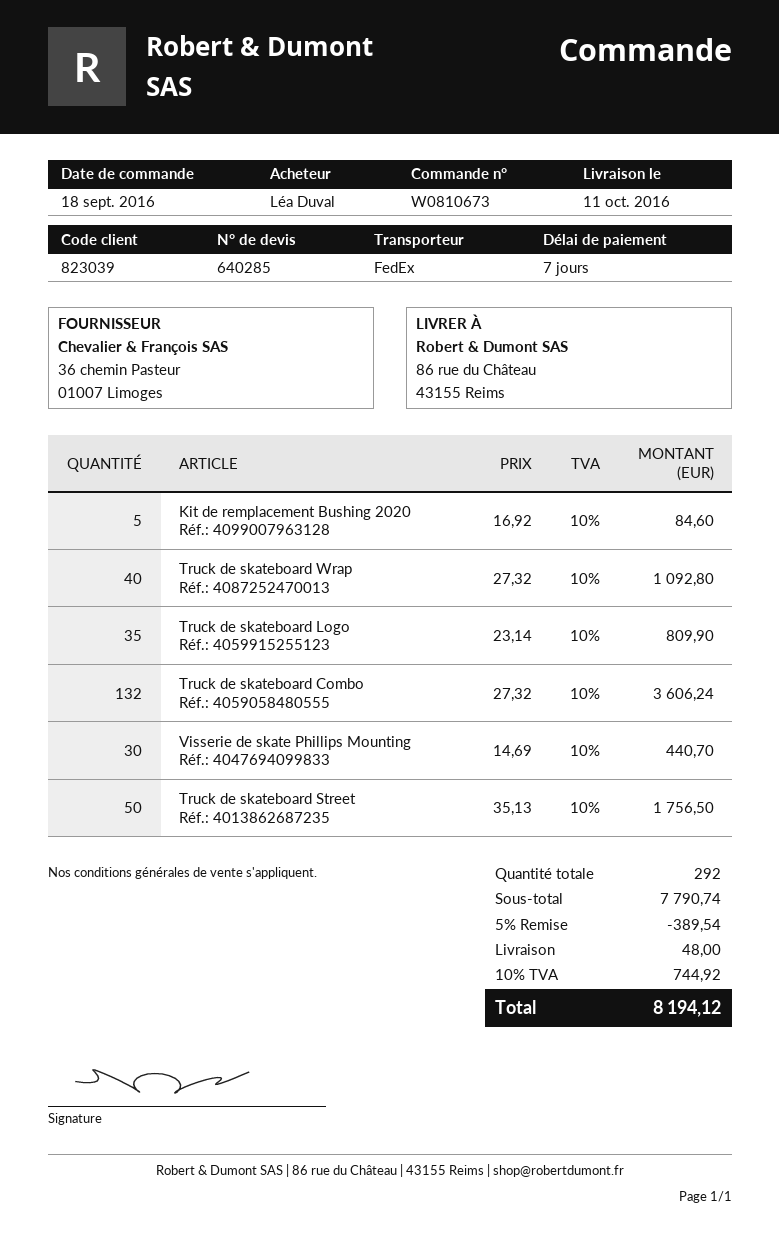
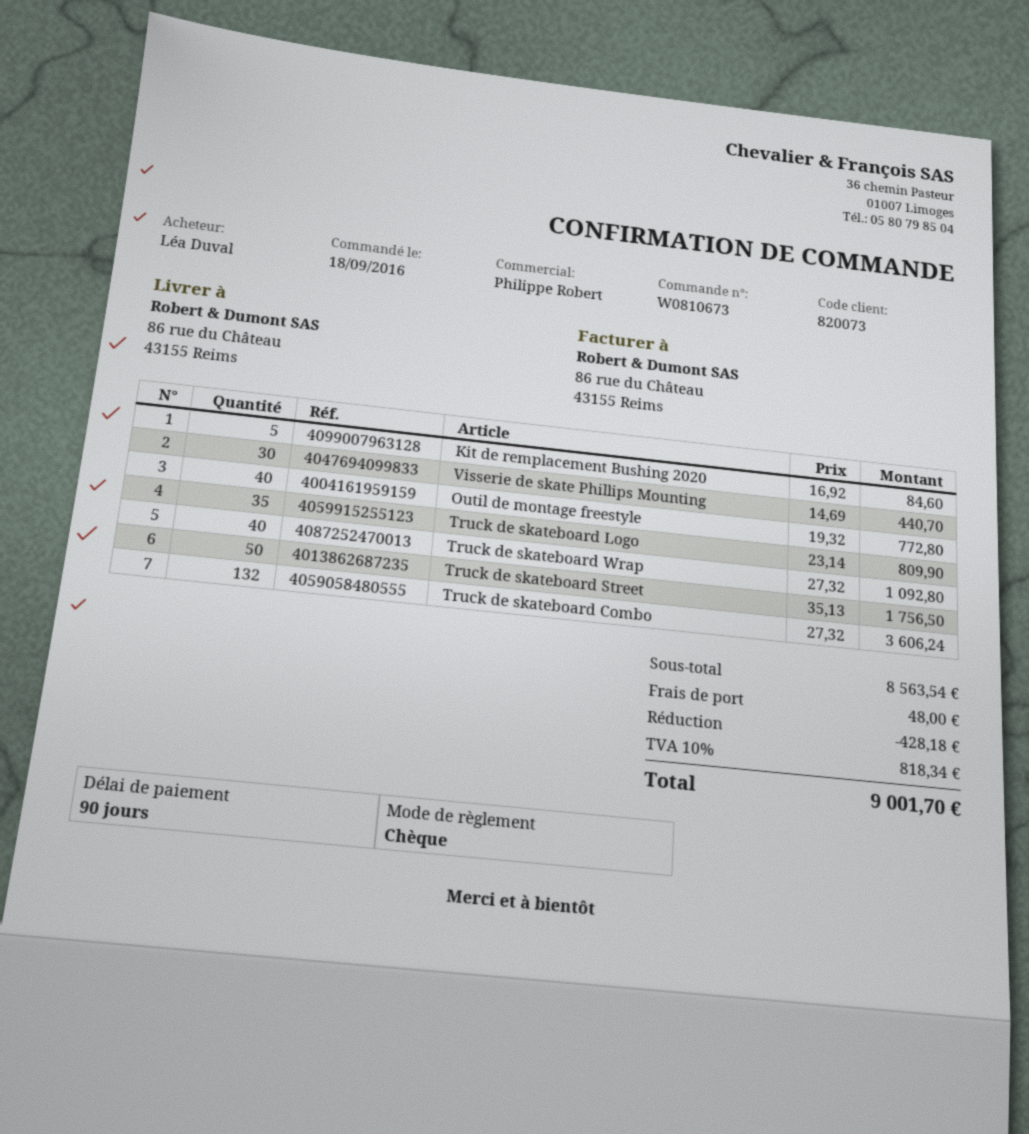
payment terms: 7 days -> 90 days
customer number: 823039 -> 820073
Outil de montage freestyle: none -> 40 x 19.32 = 772.80
subtotal: 7790.74 -> 8563.54
discount: 389.54 -> 428.18
tax: 10% = 744.92 -> 10% = 818.34
total: 8194.12 -> 9001.70

